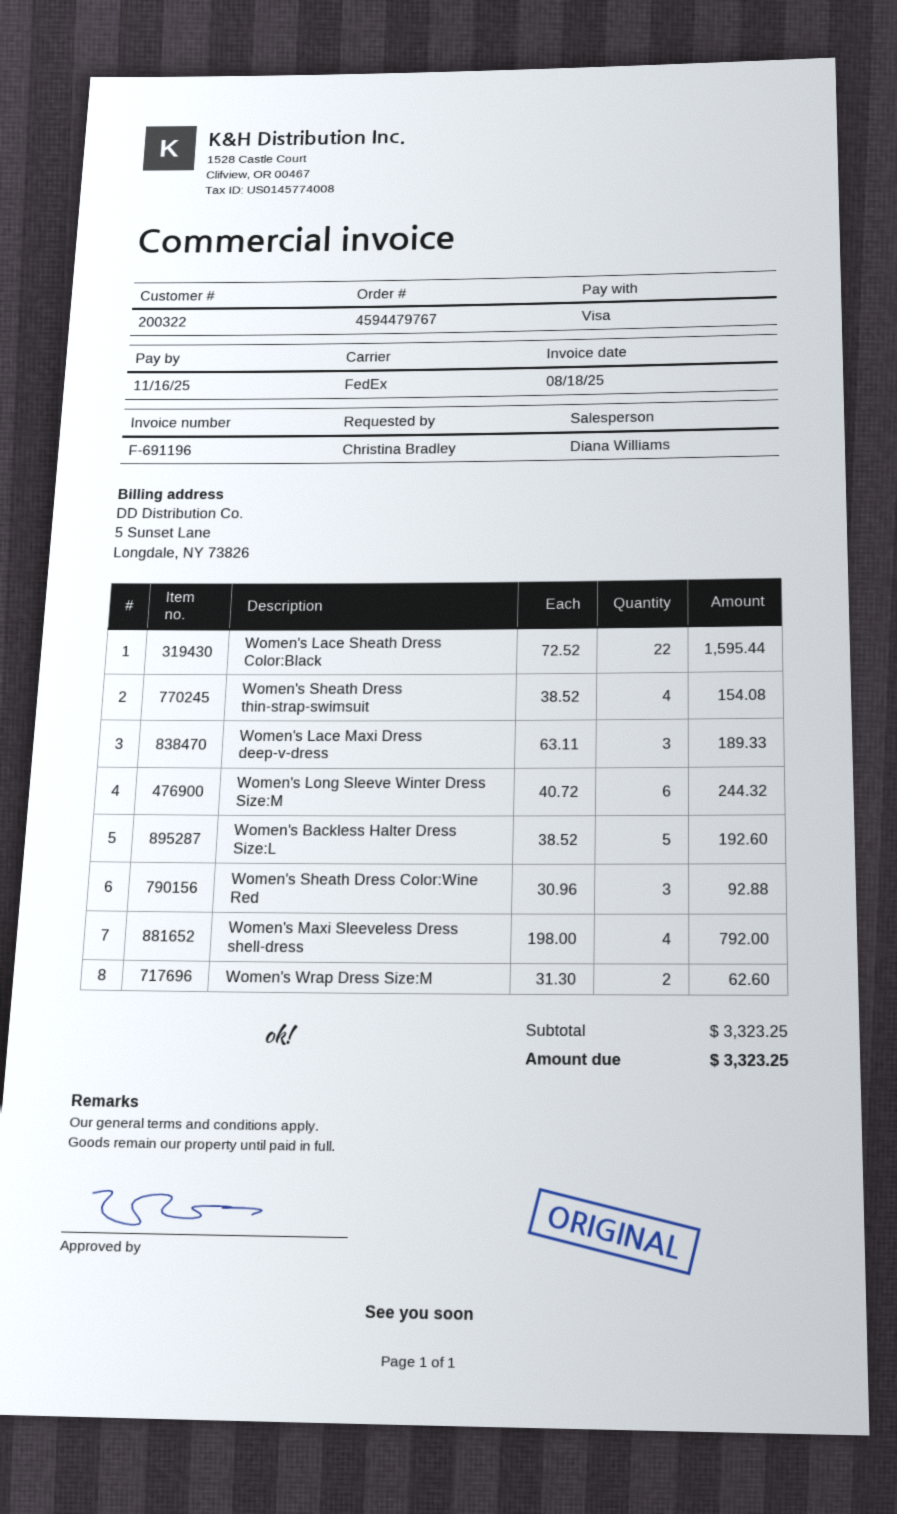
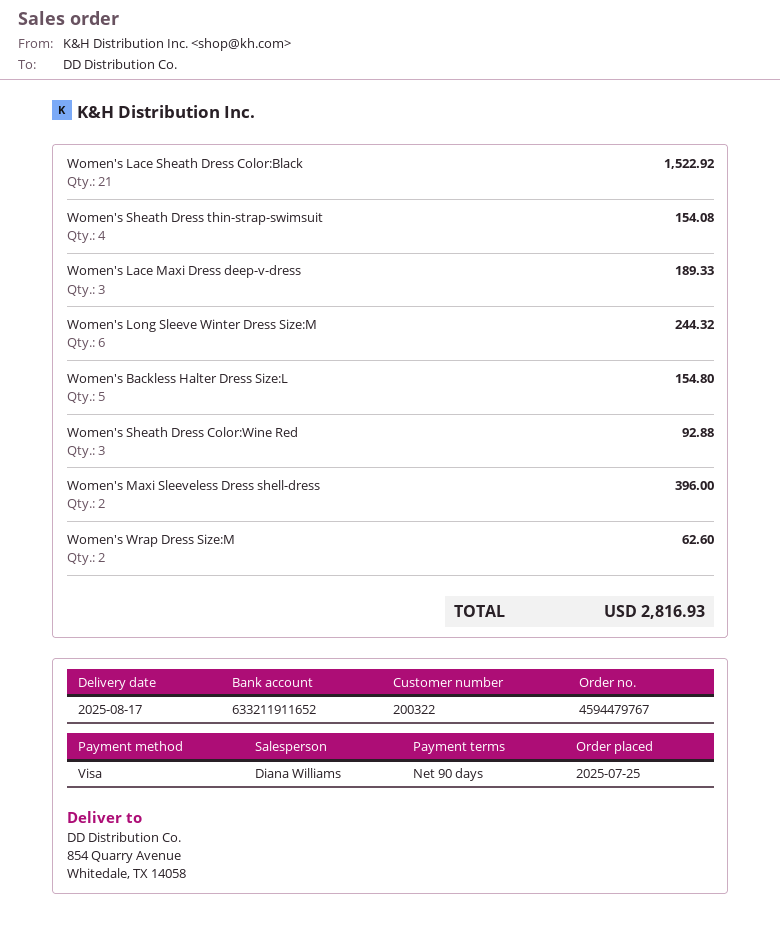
Women's Lace Sheath Dress Color:Black: 22 for 1595.44 -> 21 for 1522.92
Women's Backless Halter Dress Size:L: 5 for 192.60 -> 5 for 154.80
Women's Maxi Sleeveless Dress shell-dress: 4 for 792.00 -> 2 for 396.00
total: 3323.25 -> 2816.93

